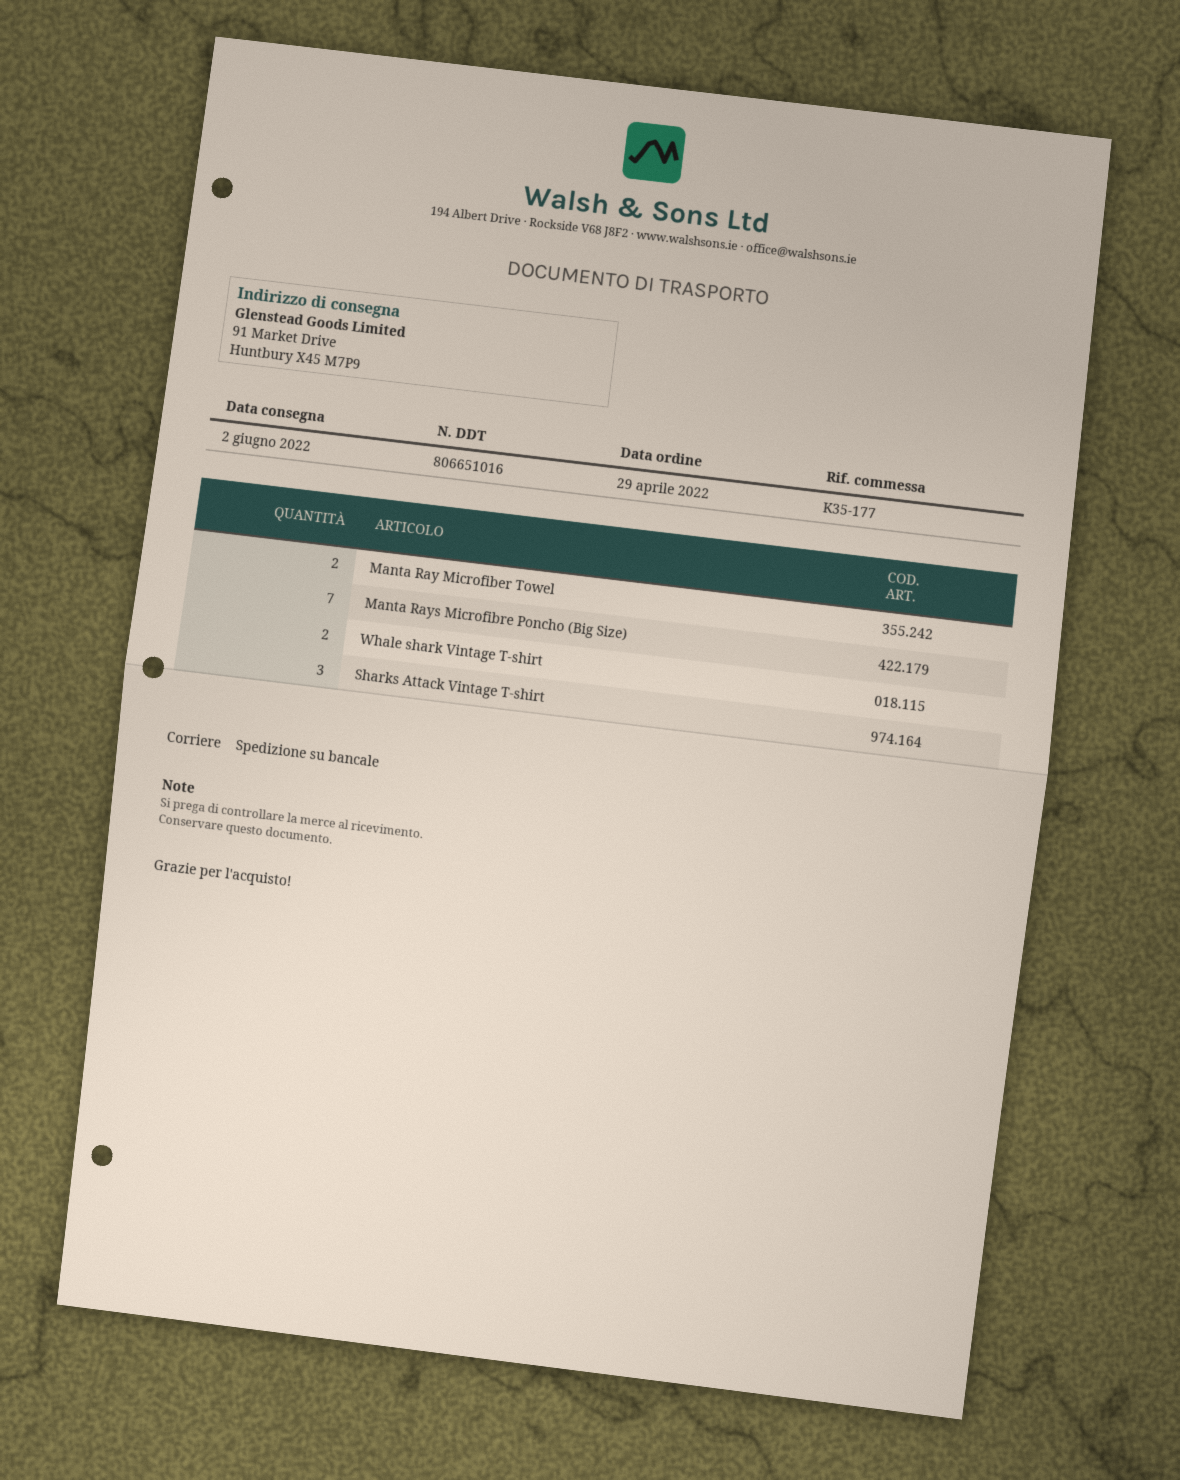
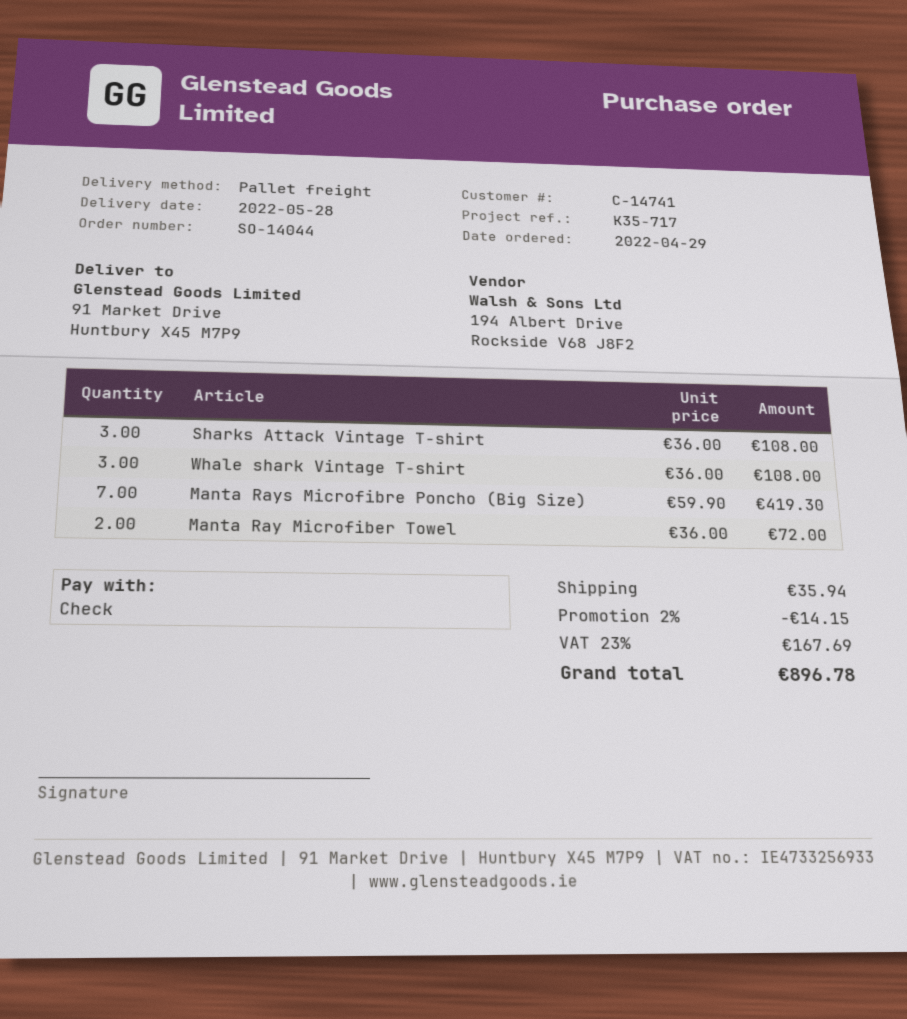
delivery date: 2022-06-02 -> 2022-05-28
reference: K35-177 -> K35-717
Whale shark Vintage T-shirt: 2 -> 3

